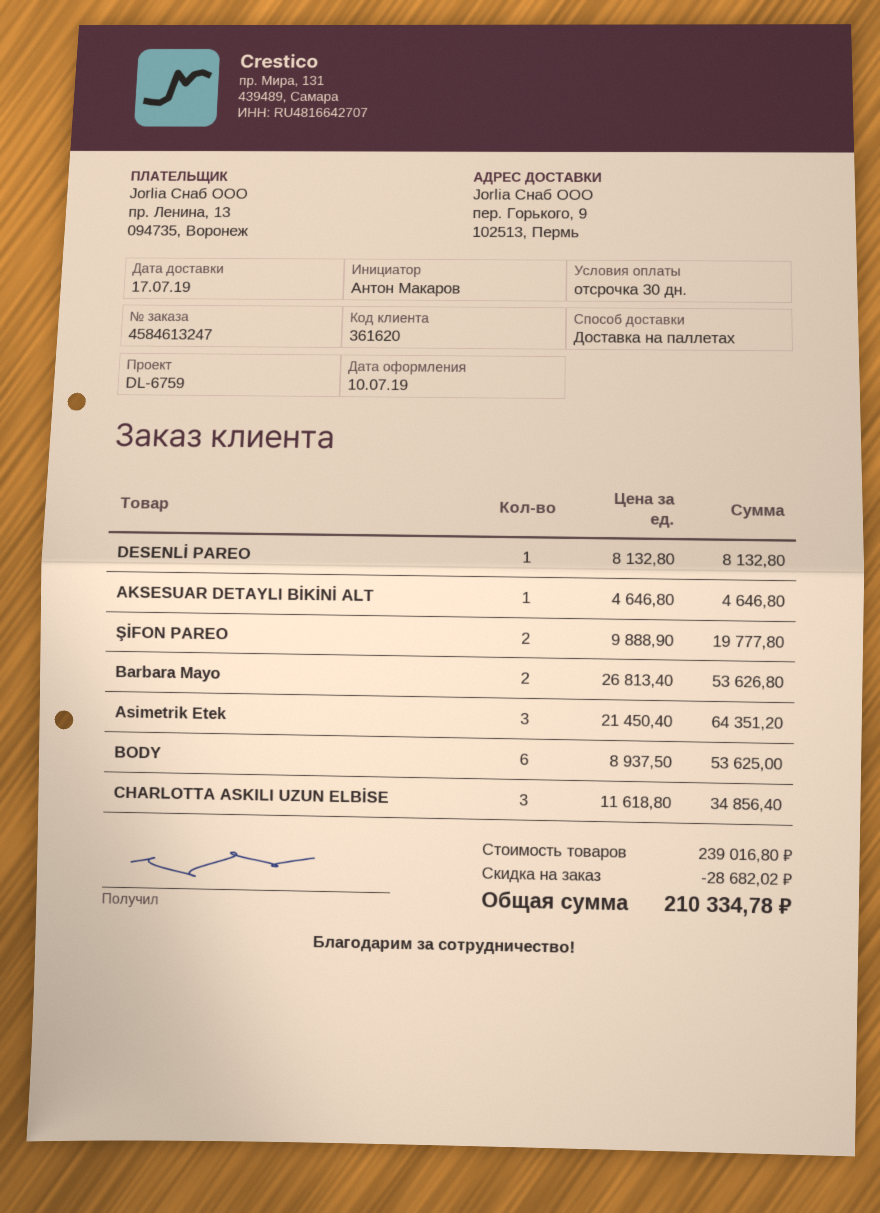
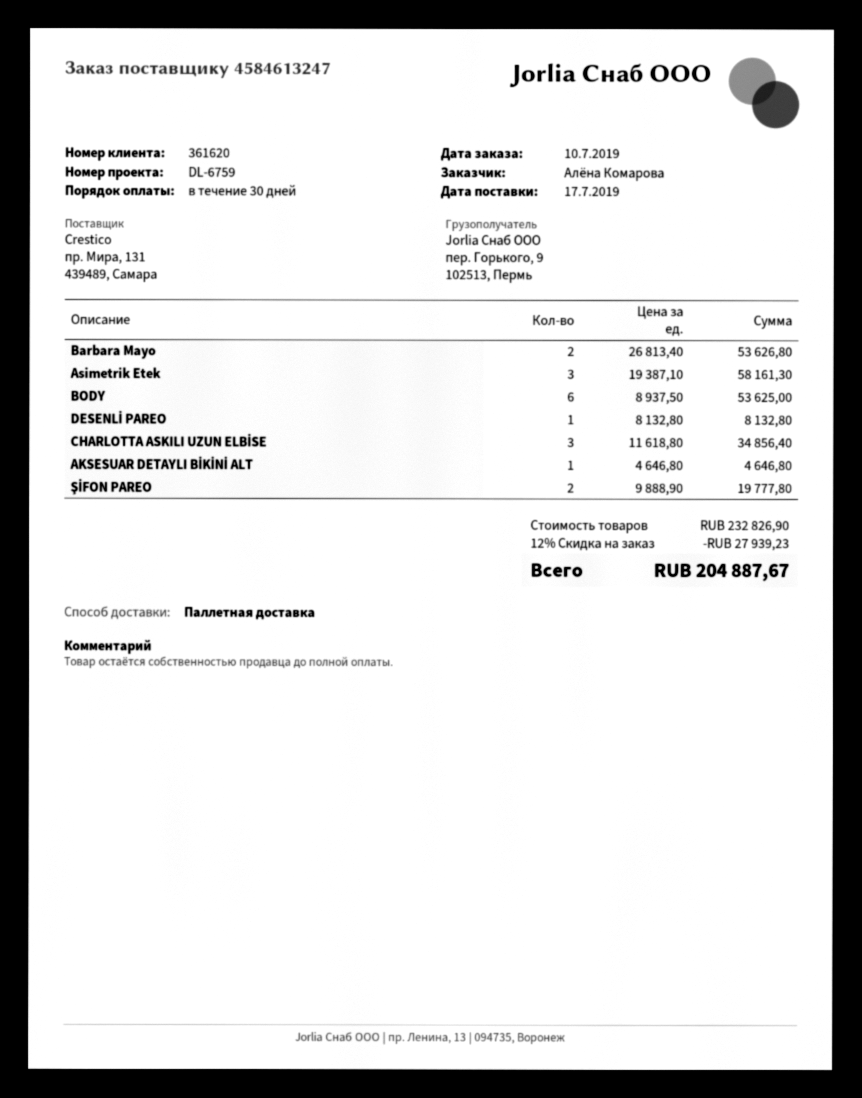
ordered by: Антон Макаров -> Алёна Комарова
Asimetrik Etek: 3 x 21450.40 = 64351.20 -> 3 x 19387.10 = 58161.30
subtotal: 239016.80 -> 232826.90
discount: 28682.02 -> 27939.23
total: 210334.78 -> 204887.67

